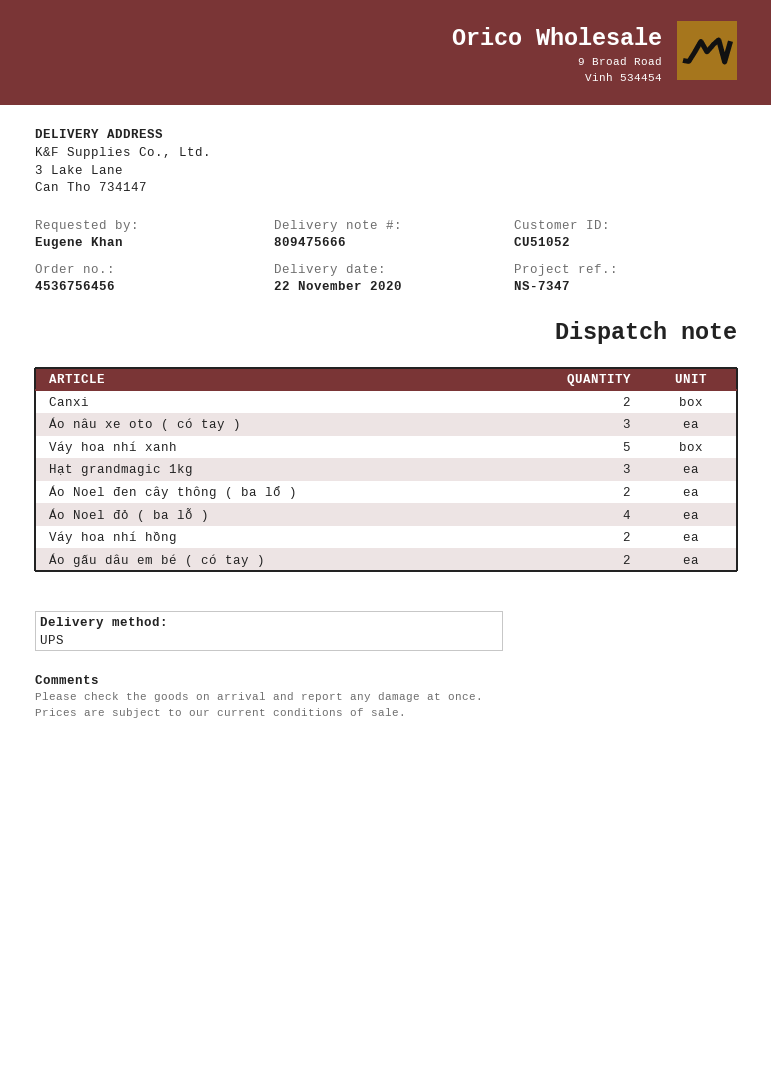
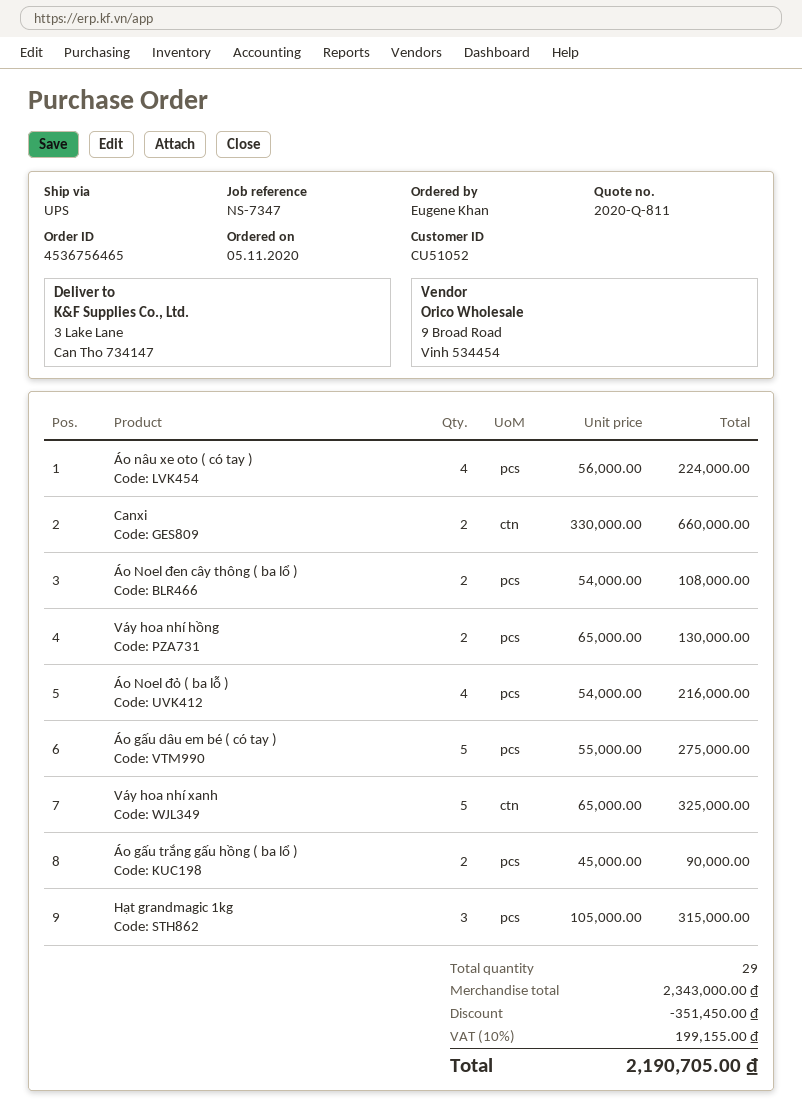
order number: 4536756456 -> 4536756465
Áo nâu xe oto ( có tay ): 3 -> 4
Áo gấu dâu em bé ( có tay ): 2 -> 5
Áo gấu trắng gấu hồng ( ba lổ ): none -> 2

